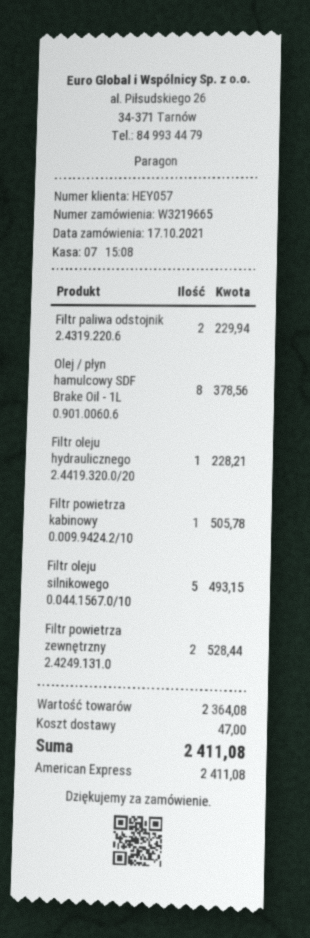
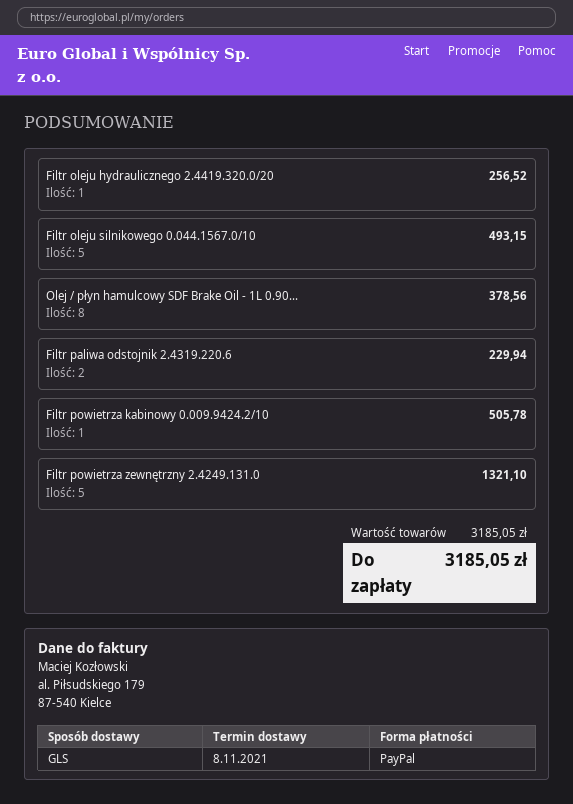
payment method: American Express -> PayPal
Filtr oleju hydraulicznego 2.4419.320.0/20: 1 for 228.21 -> 1 for 256.52
Filtr powietrza zewnętrzny 2.4249.131.0: 2 for 528.44 -> 5 for 1321.10
subtotal: 2364.08 -> 3185.05
shipping: 47.00 -> none
total: 2411.08 -> 3185.05

